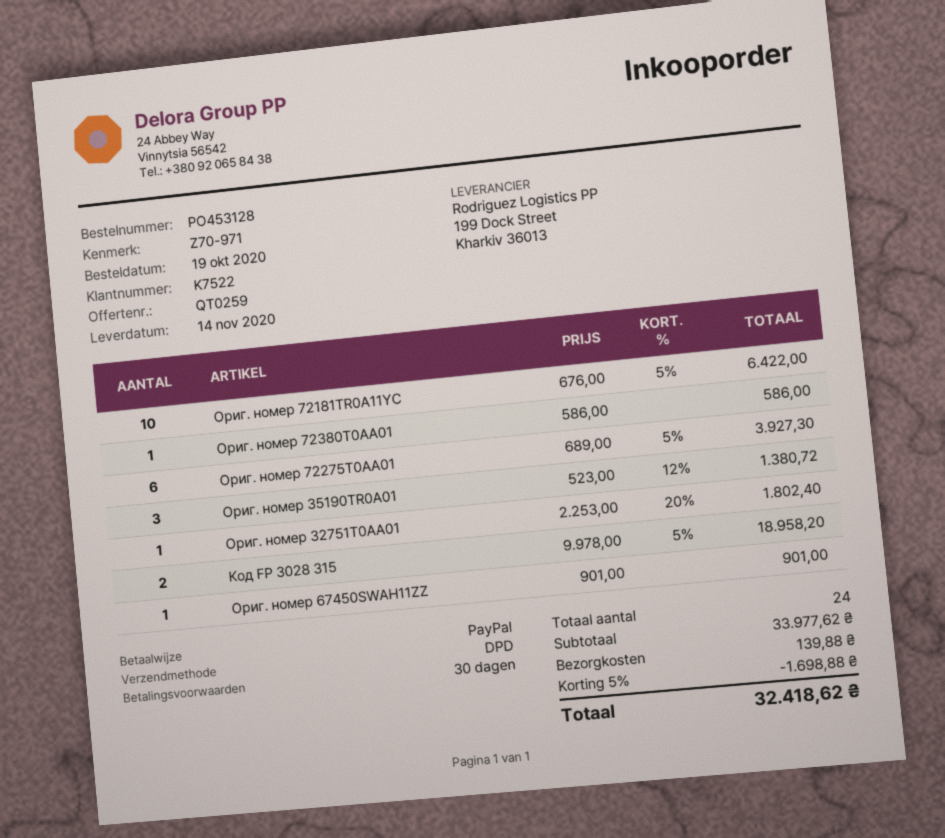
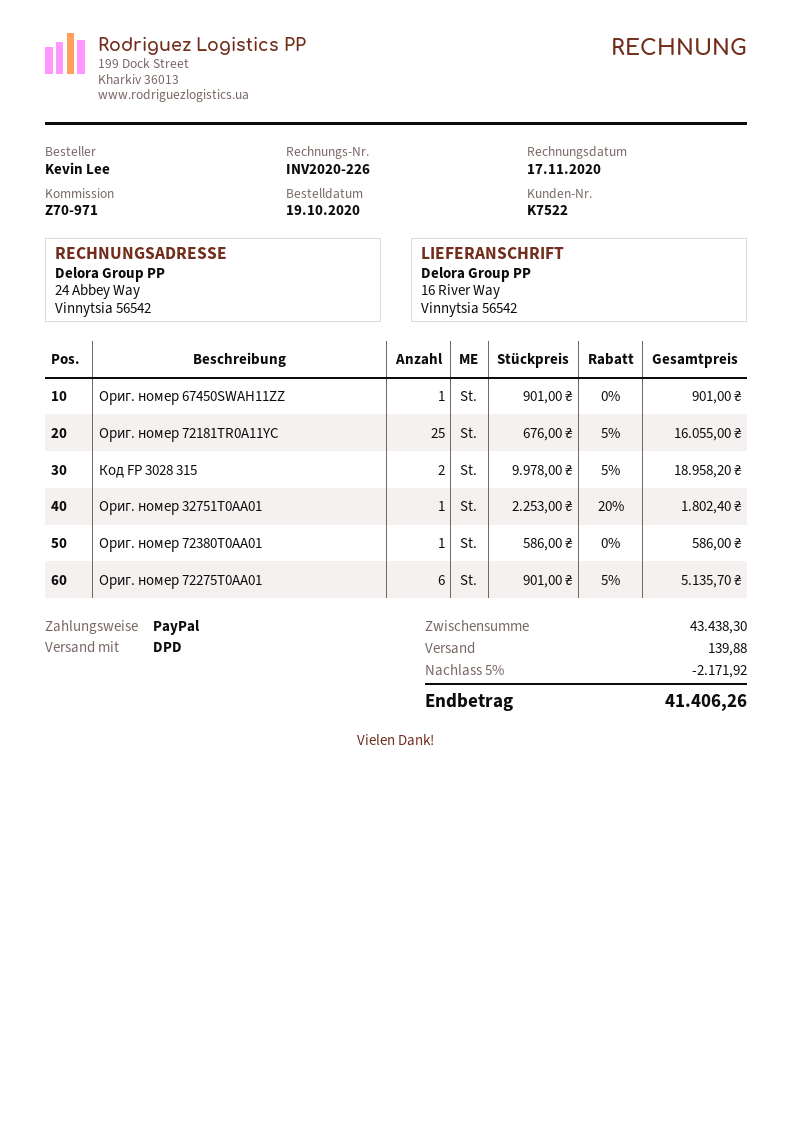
Ориг. номер 72181TR0A11YC: 10 x 676.00 - 5% = 6422.00 -> 25 x 676.00 - 5% = 16055.00
Ориг. номер 72275T0AA01: 6 x 689.00 - 5% = 3927.30 -> 6 x 901.00 - 5% = 5135.70
Ориг. номер 35190TR0A01: 3 x 523.00 - 12% = 1380.72 -> none
subtotal: 33977.62 -> 43438.30
discount: 5% = 1698.88 -> 5% = 2171.92
total: 32418.62 -> 41406.26

